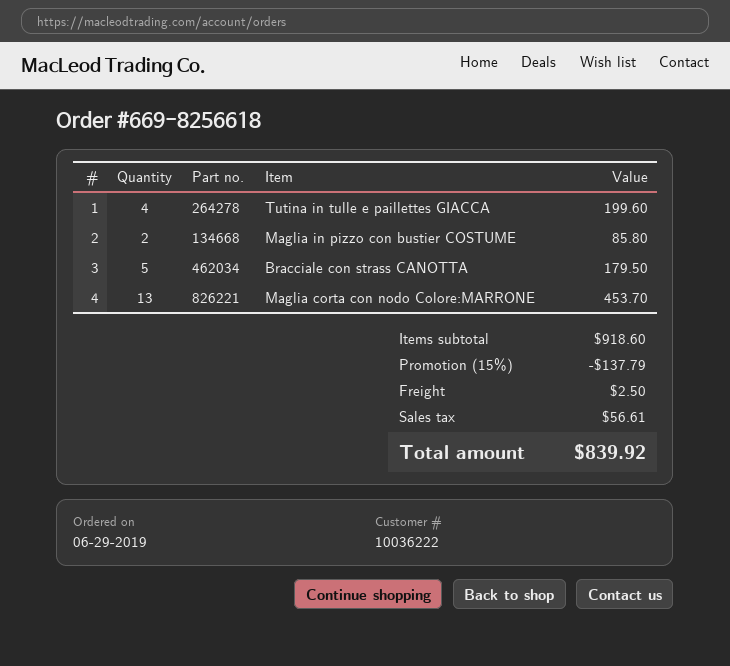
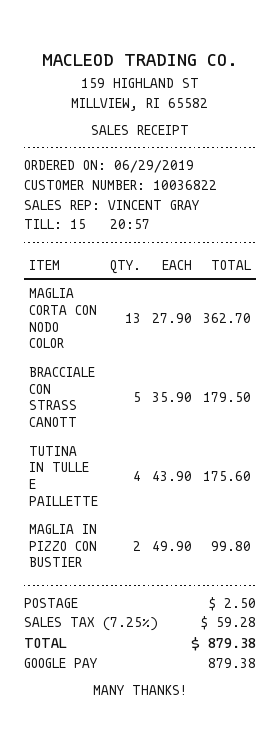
customer number: 10036222 -> 10036822
Tutina in tulle e paillettes GIACCA: 4 for 199.60 -> 4 for 175.60
Maglia in pizzo con bustier COSTUME: 2 for 85.80 -> 2 for 99.80
Maglia corta con nodo Colore:MARRONE: 13 for 453.70 -> 13 for 362.70
discount: 15% = 137.79 -> none
tax: 56.61 -> 59.28
total: 839.92 -> 879.38

